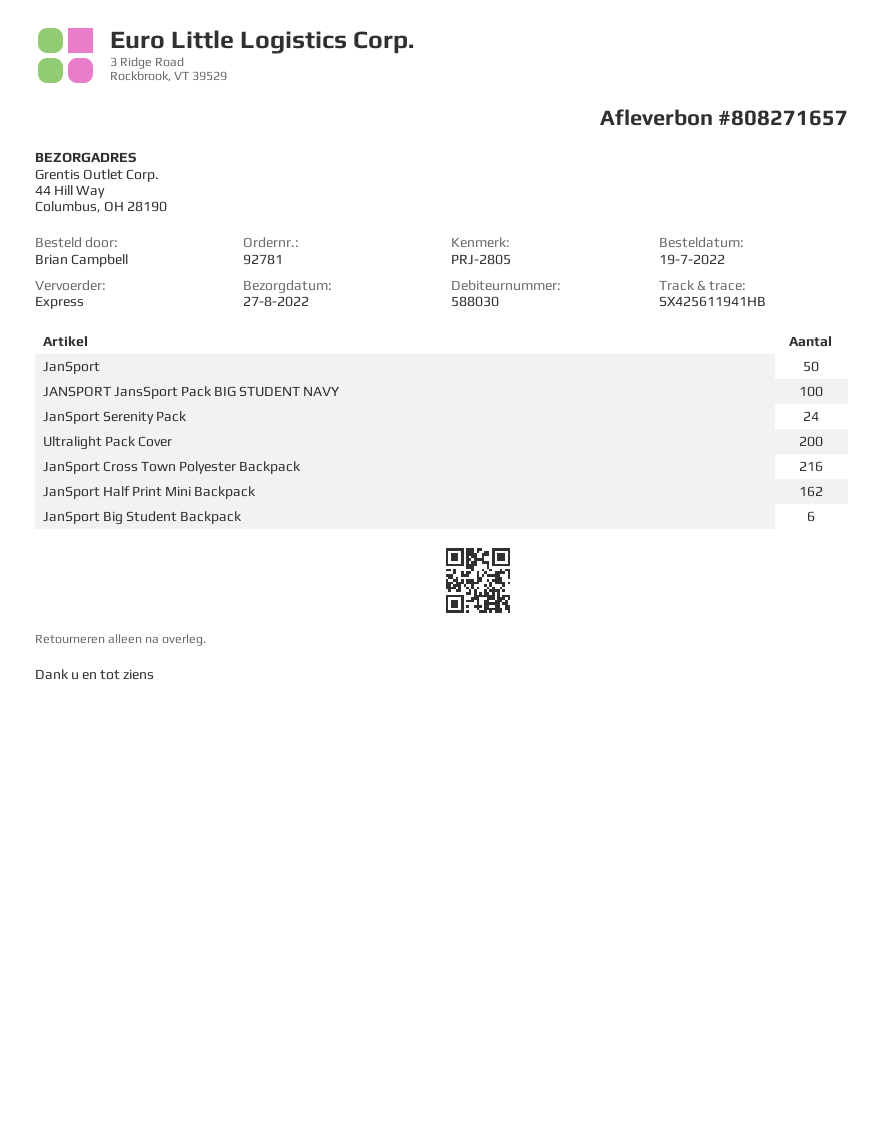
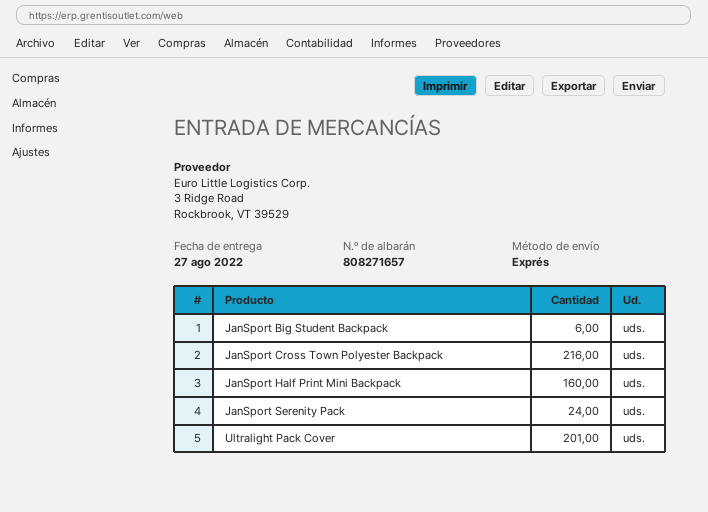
JanSport: 50 -> none
JANSPORT JansSport Pack BIG STUDENT NAVY: 100 -> none
Ultralight Pack Cover: 200 -> 201
JanSport Half Print Mini Backpack: 162 -> 160

